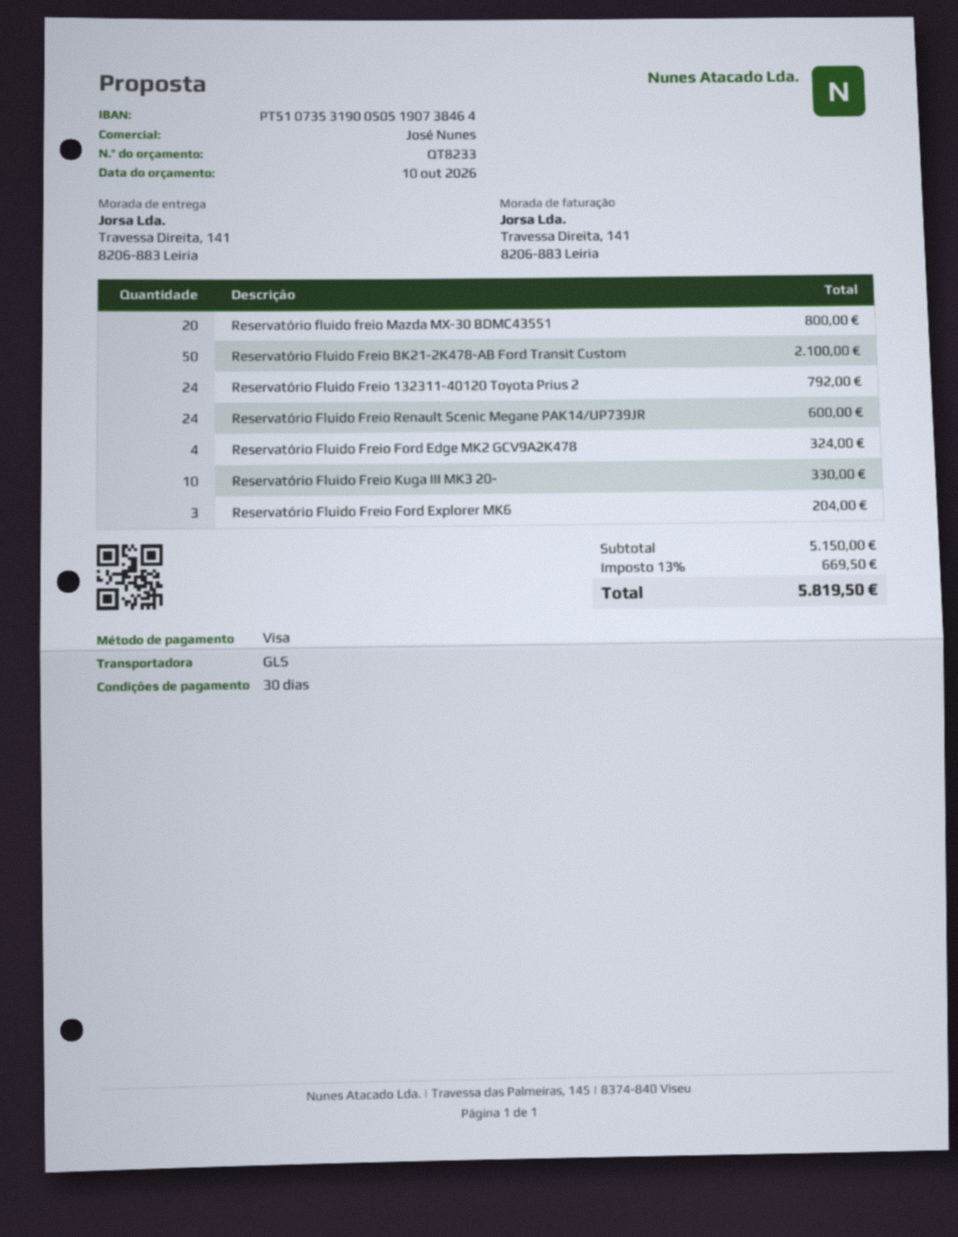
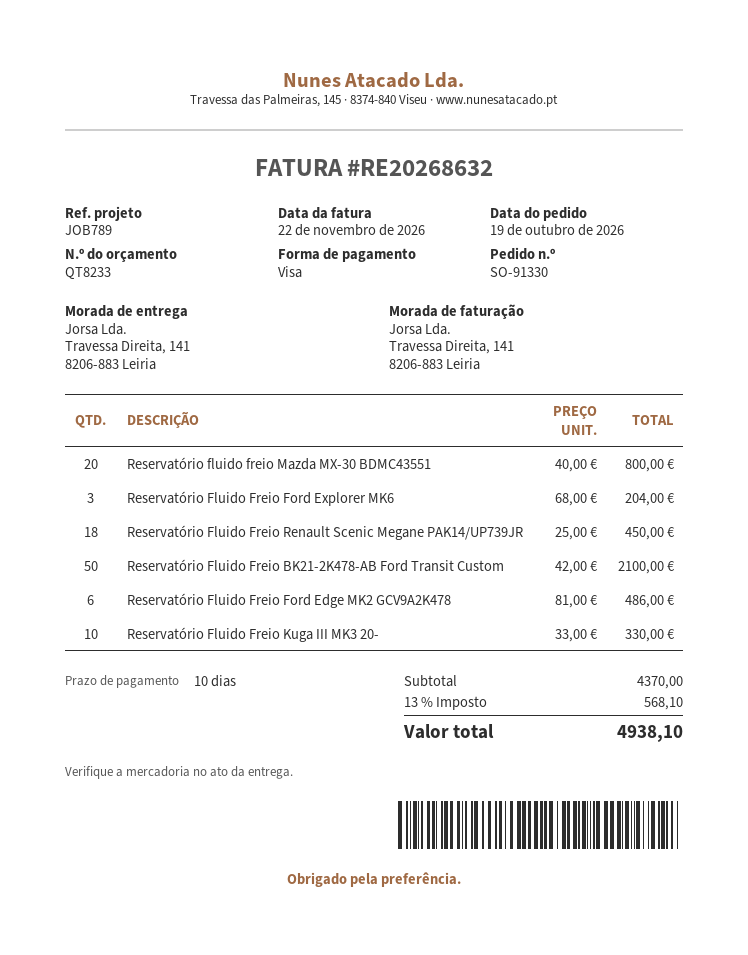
payment terms: 30 days -> 10 days
Reservatório Fluido Freio 132311-40120 Toyota Prius 2: 24 for 792.00 -> none
Reservatório Fluido Freio Renault Scenic Megane PAK14/UP739JR: 24 for 600.00 -> 18 for 450.00
Reservatório Fluido Freio Ford Edge MK2 GCV9A2K478: 4 for 324.00 -> 6 for 486.00
subtotal: 5150.00 -> 4370.00
tax: 13% = 669.50 -> 13% = 568.10
total: 5819.50 -> 4938.10

